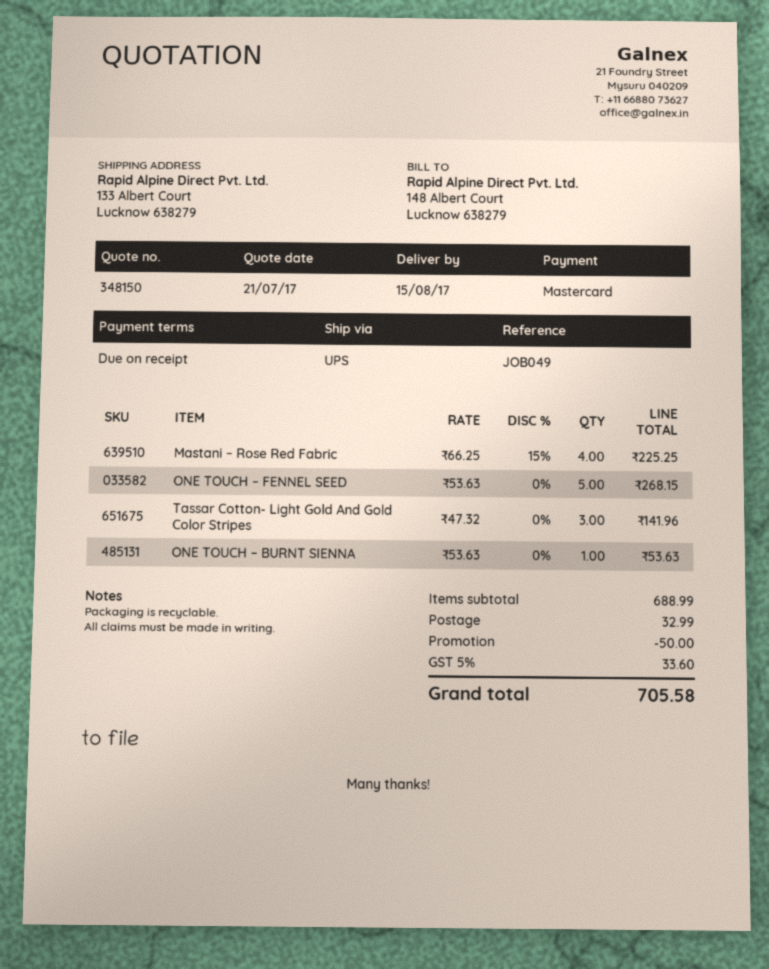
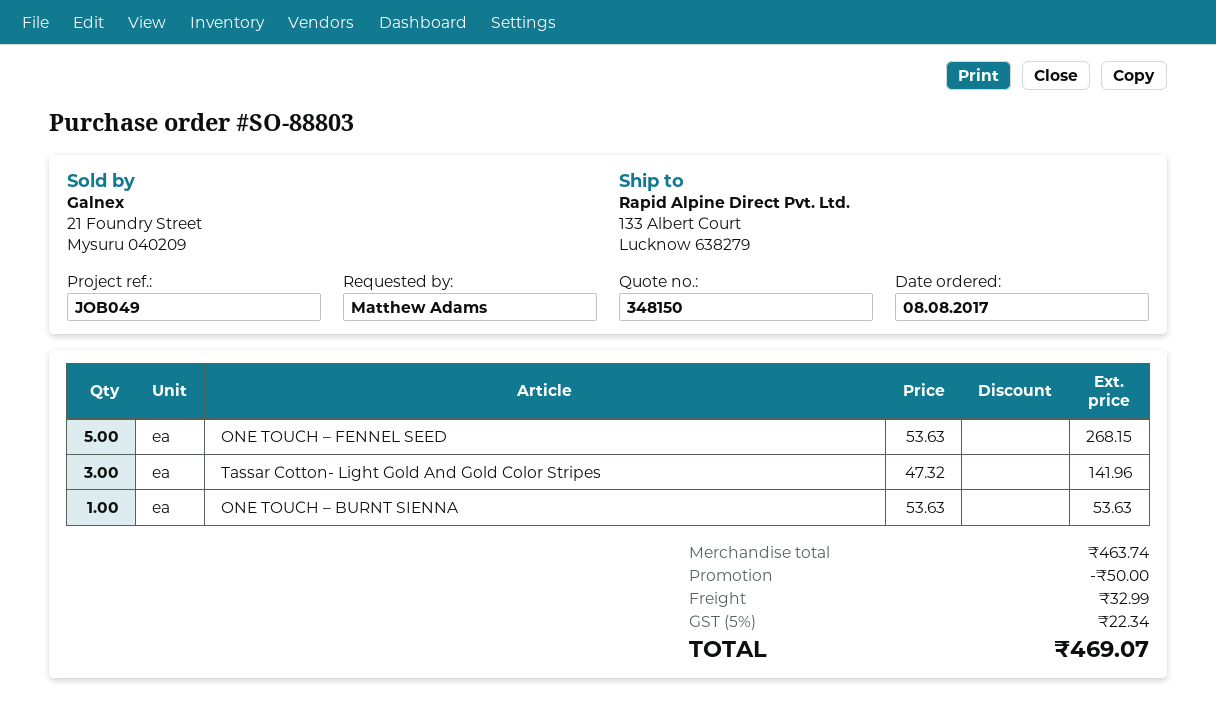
Mastani – Rose Red Fabric: 4 x 66.25 - 15% = 225.25 -> none
subtotal: 688.99 -> 463.74
tax: 5% = 33.60 -> 5% = 22.34
total: 705.58 -> 469.07

